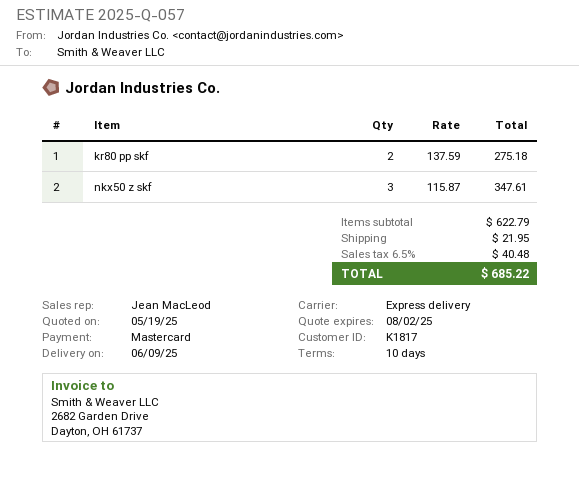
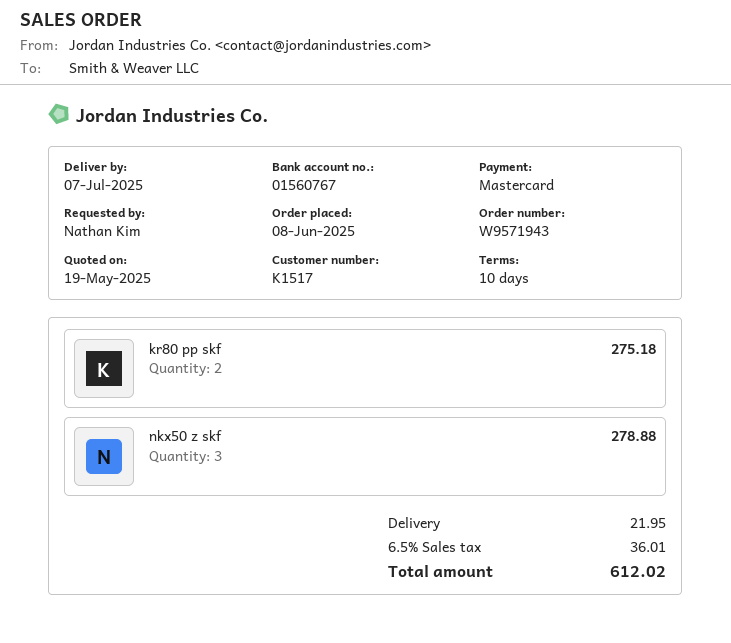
delivery date: 2025-06-09 -> 2025-07-07
customer number: K1817 -> K1517
nkx50 z skf: 3 for 347.61 -> 3 for 278.88
tax: 6.5% = 40.48 -> 6.5% = 36.01
total: 685.22 -> 612.02

